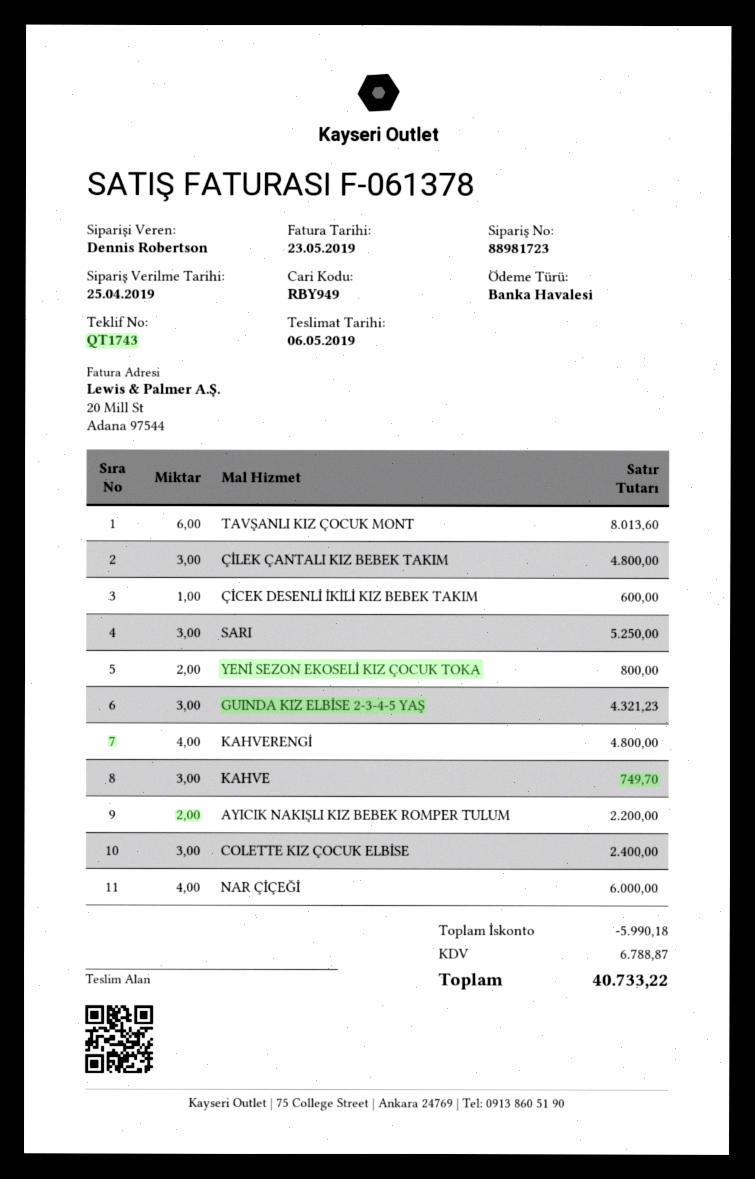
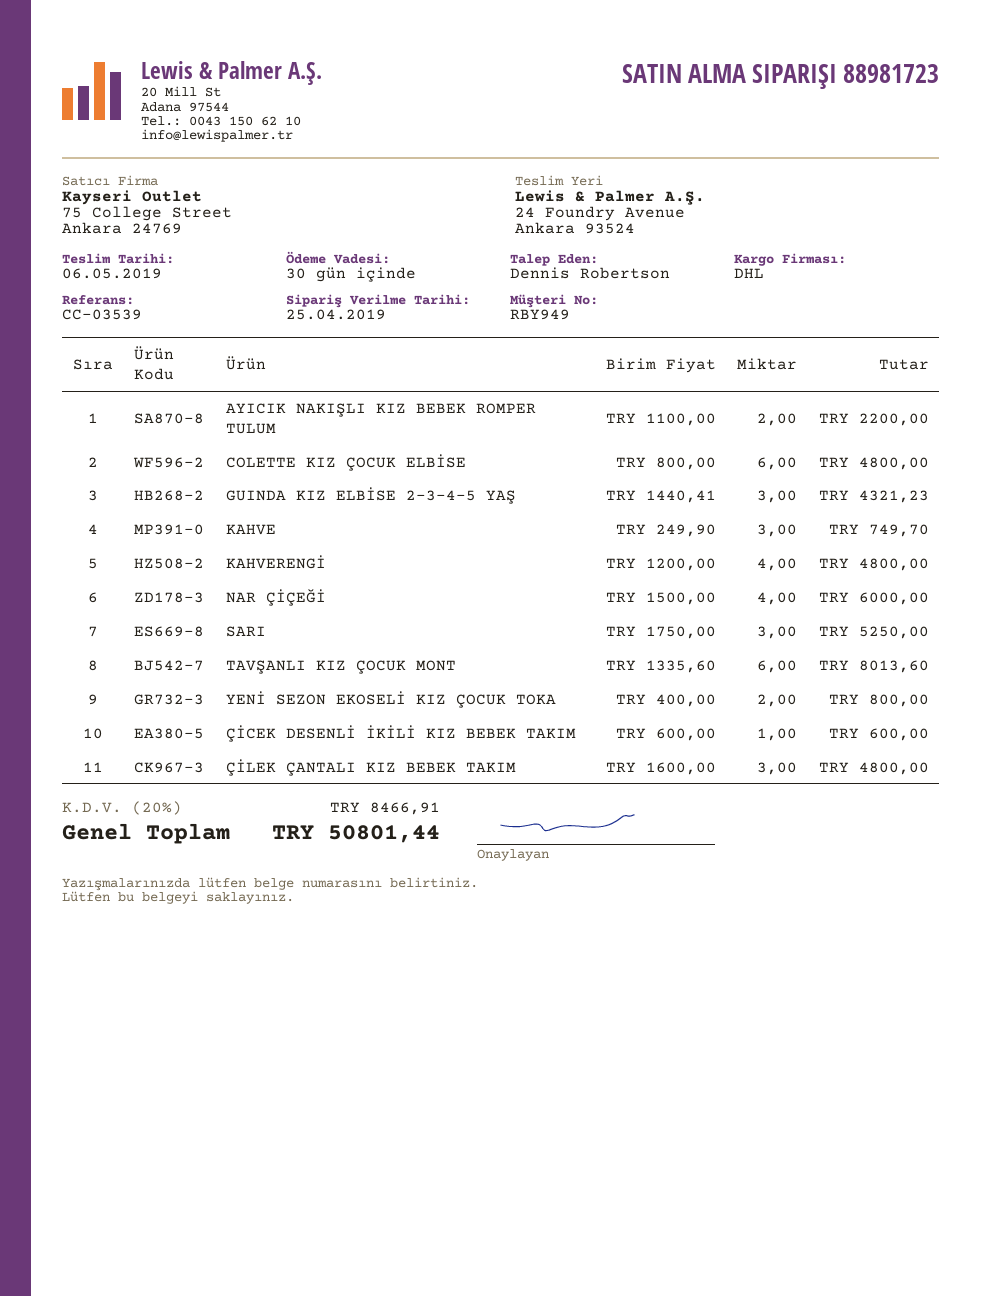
COLETTE KIZ ÇOCUK ELBİSE: 3 for 2400.00 -> 6 for 4800.00
discount: 5990.18 -> none
tax: 6788.87 -> 8466.91
total: 40733.22 -> 50801.44

